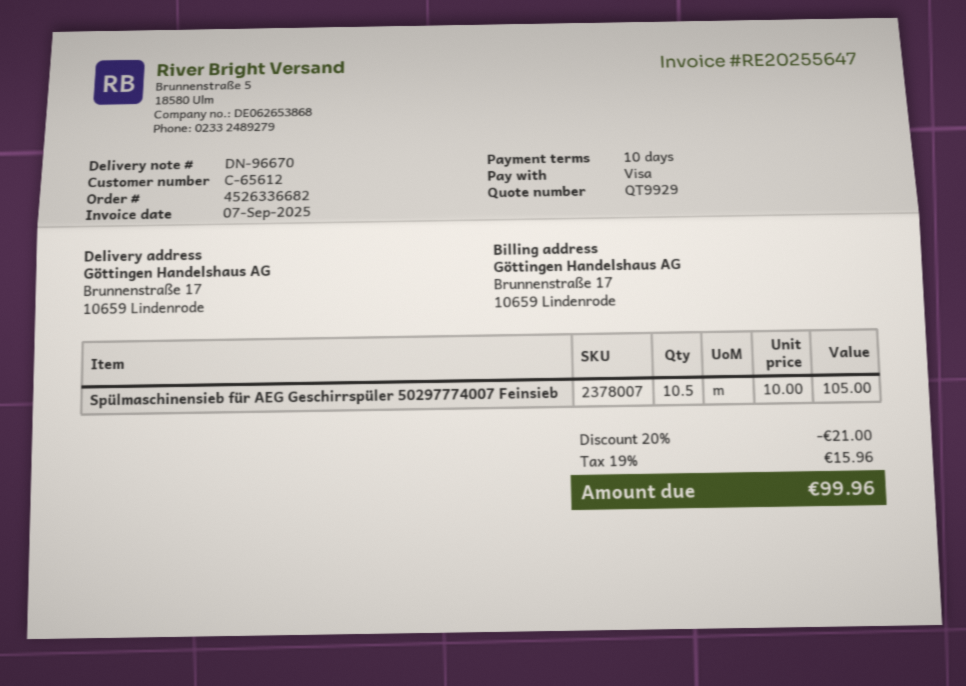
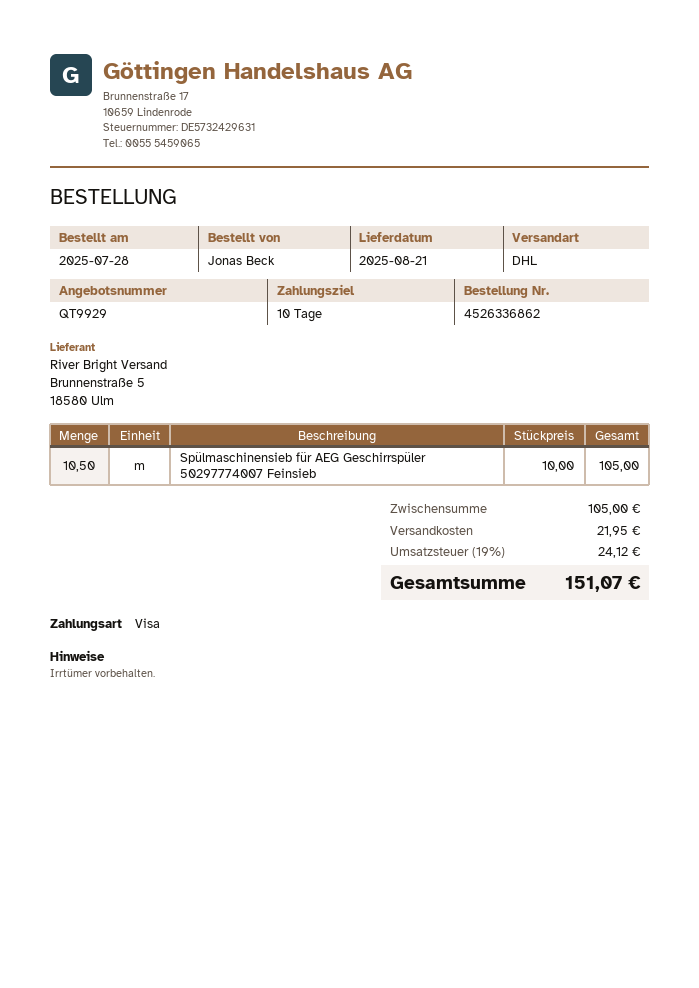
order number: 4526336682 -> 4526336862
discount: 20% = 21.00 -> none
shipping: none -> 21.95
tax: 19% = 15.96 -> 19% = 24.12
total: 99.96 -> 151.07

